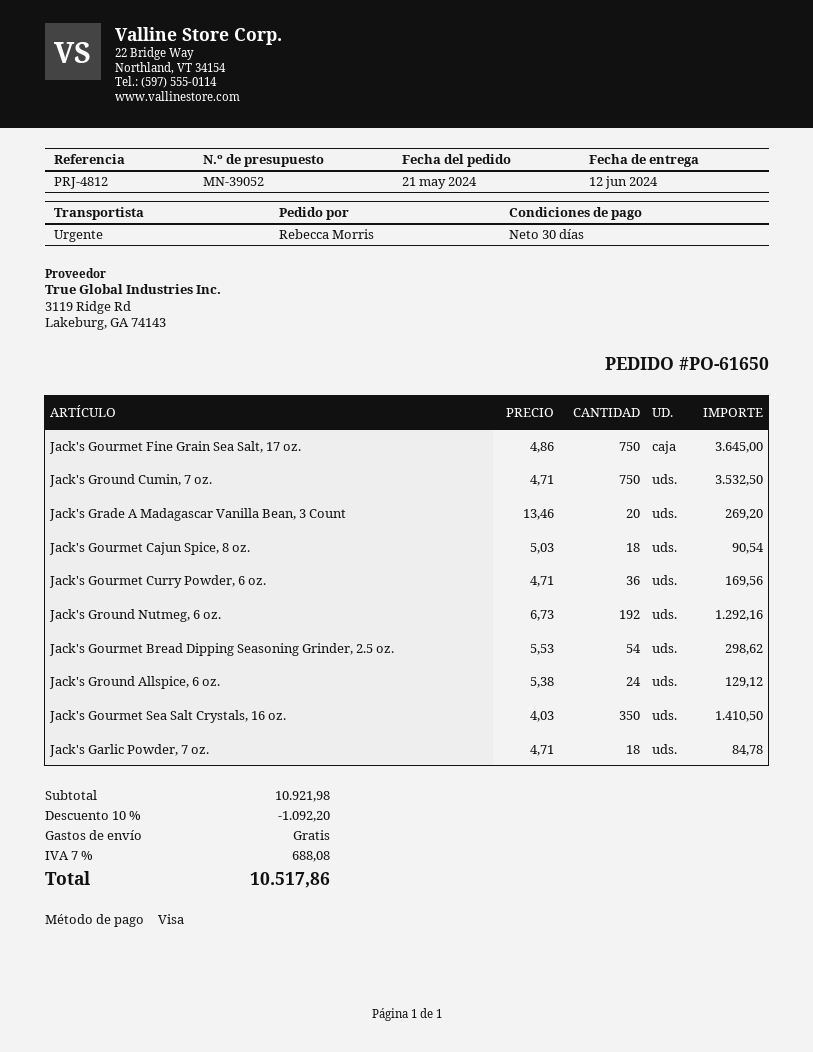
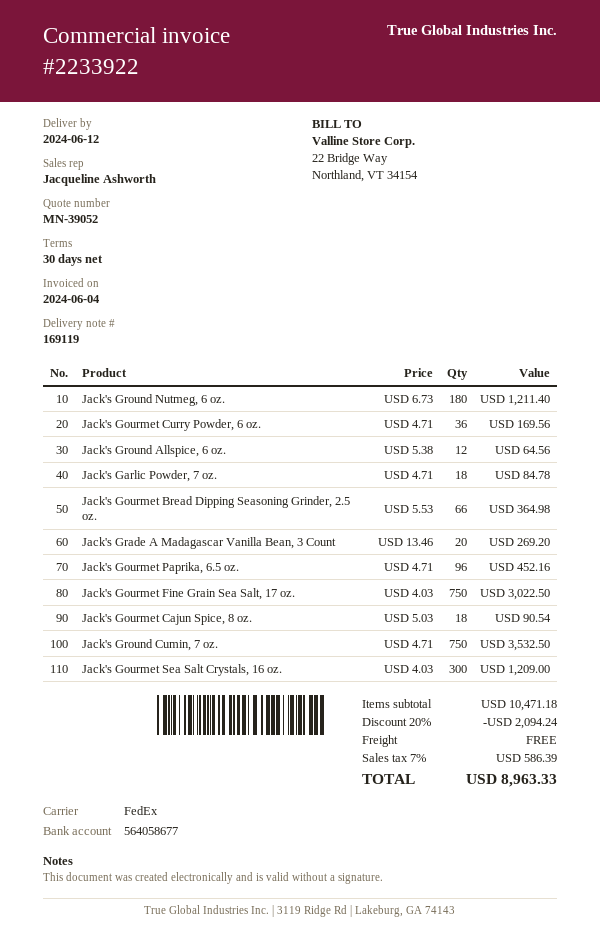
shipping method: express -> FedEx
Jack's Gourmet Fine Grain Sea Salt, 17 oz.: 750 x 4.86 = 3645.00 -> 750 x 4.03 = 3022.50
Jack's Ground Nutmeg, 6 oz.: 192 x 6.73 = 1292.16 -> 180 x 6.73 = 1211.40
Jack's Gourmet Bread Dipping Seasoning Grinder, 2.5 oz.: 54 x 5.53 = 298.62 -> 66 x 5.53 = 364.98
Jack's Ground Allspice, 6 oz.: 24 x 5.38 = 129.12 -> 12 x 5.38 = 64.56
Jack's Gourmet Sea Salt Crystals, 16 oz.: 350 x 4.03 = 1410.50 -> 300 x 4.03 = 1209.00
Jack's Gourmet Paprika, 6.5 oz.: none -> 96 x 4.71 = 452.16
subtotal: 10921.98 -> 10471.18
discount: 10% = 1092.20 -> 20% = 2094.24
tax: 7% = 688.08 -> 7% = 586.39
total: 10517.86 -> 8963.33

